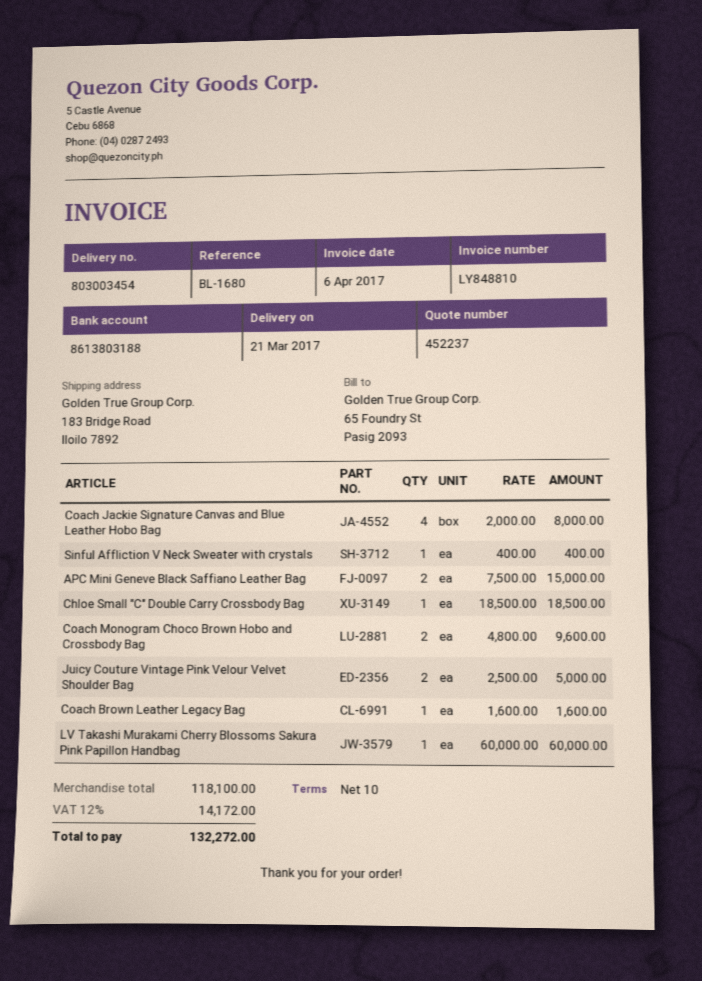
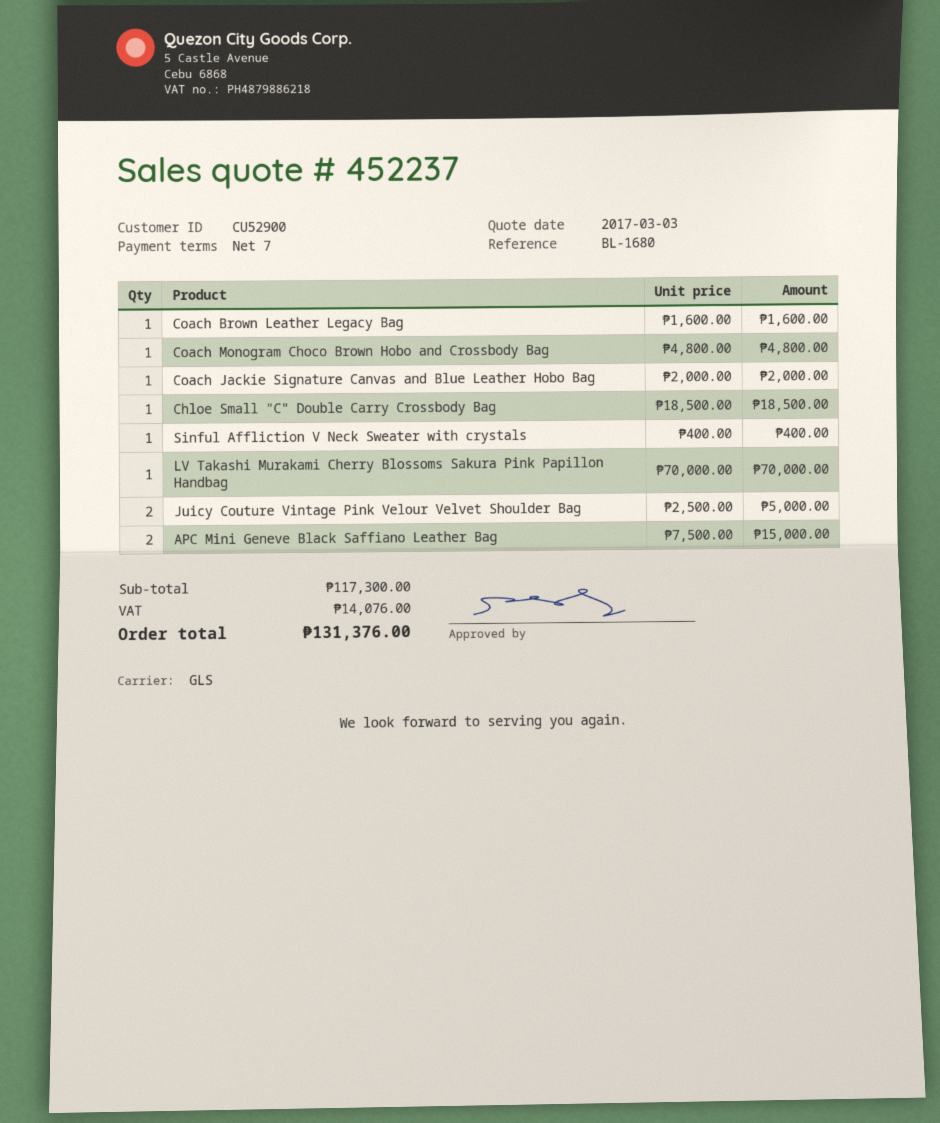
payment terms: 10 days -> 7 days
Coach Jackie Signature Canvas and Blue Leather Hobo Bag: 4 x 2000.00 = 8000.00 -> 1 x 2000.00 = 2000.00
Coach Monogram Choco Brown Hobo and Crossbody Bag: 2 x 4800.00 = 9600.00 -> 1 x 4800.00 = 4800.00
LV Takashi Murakami Cherry Blossoms Sakura Pink Papillon Handbag: 1 x 60000.00 = 60000.00 -> 1 x 70000.00 = 70000.00
subtotal: 118100.00 -> 117300.00
tax: 14172.00 -> 14076.00
total: 132272.00 -> 131376.00

